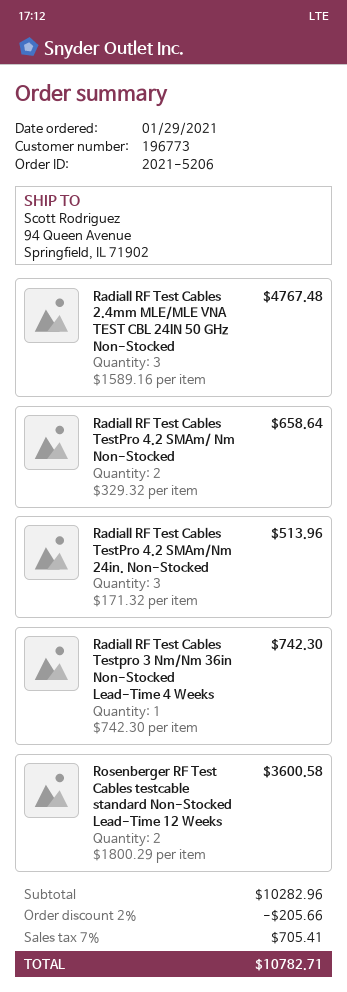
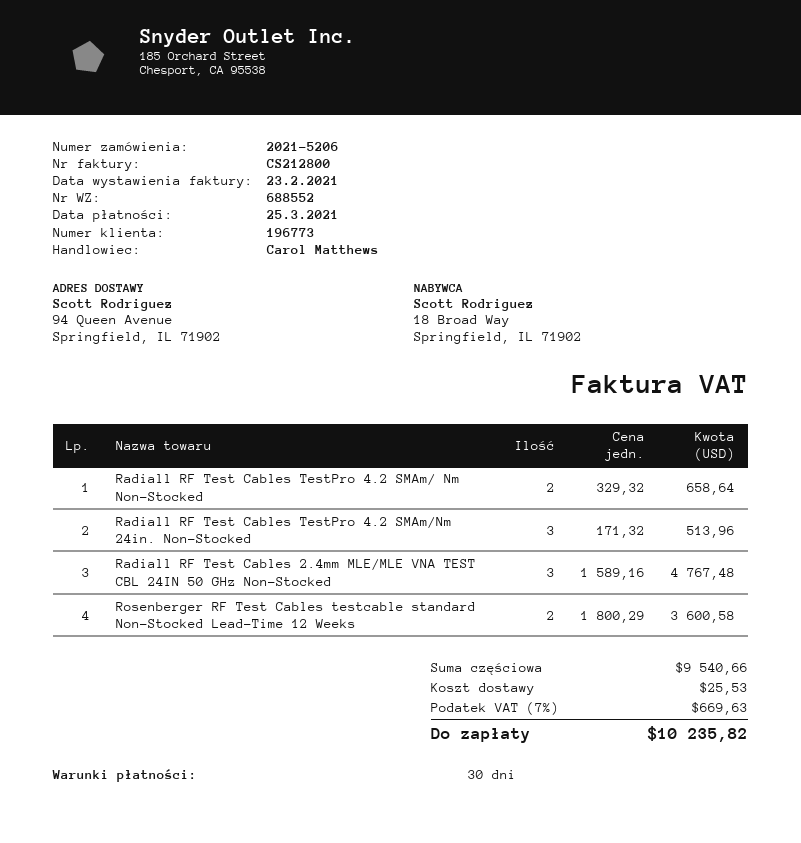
Radiall RF Test Cables Testpro 3 Nm/Nm 36in Non-Stocked Lead-Time 4 Weeks: 1 x 742.30 = 742.30 -> none
subtotal: 10282.96 -> 9540.66
discount: 2% = 205.66 -> none
shipping: none -> 25.53
tax: 7% = 705.41 -> 7% = 669.63
total: 10782.71 -> 10235.82

